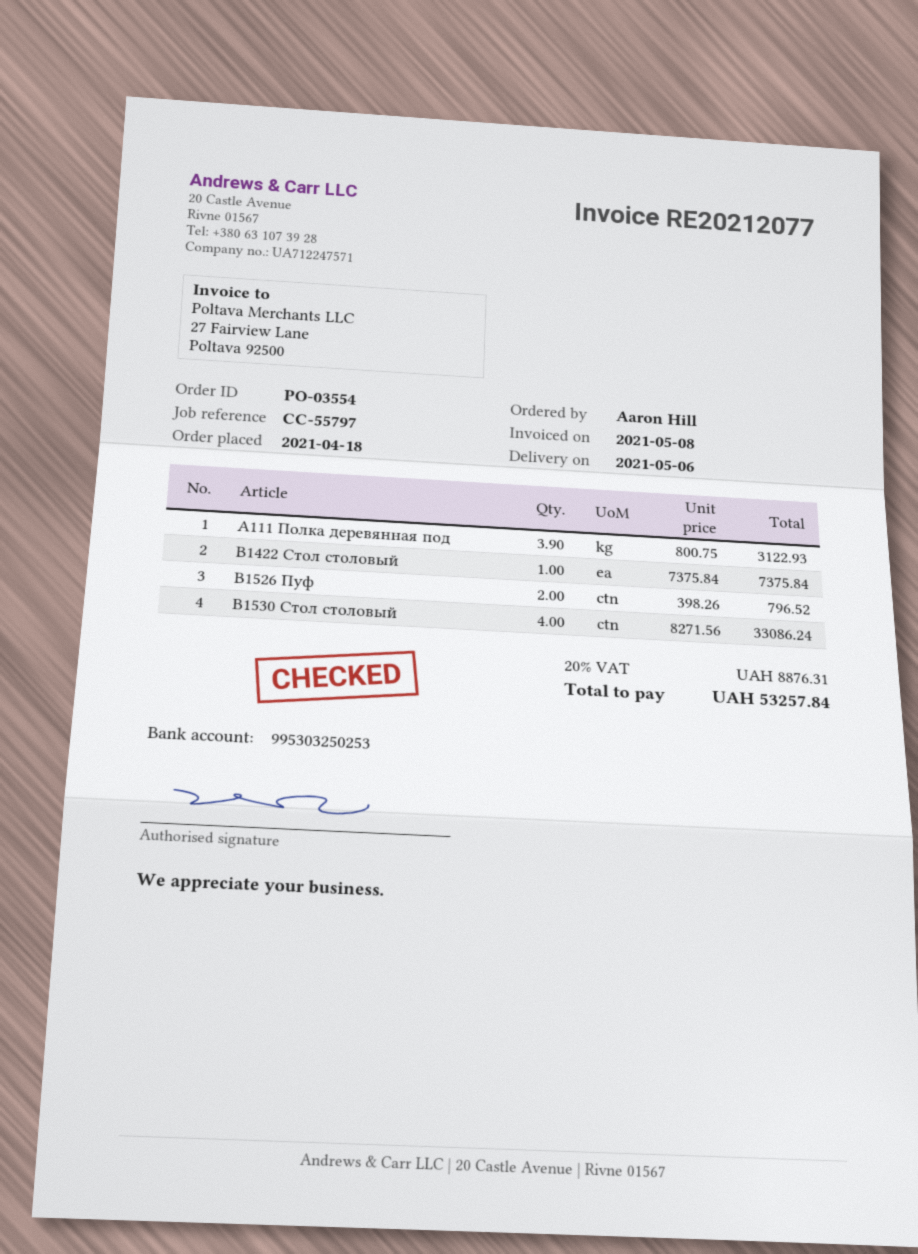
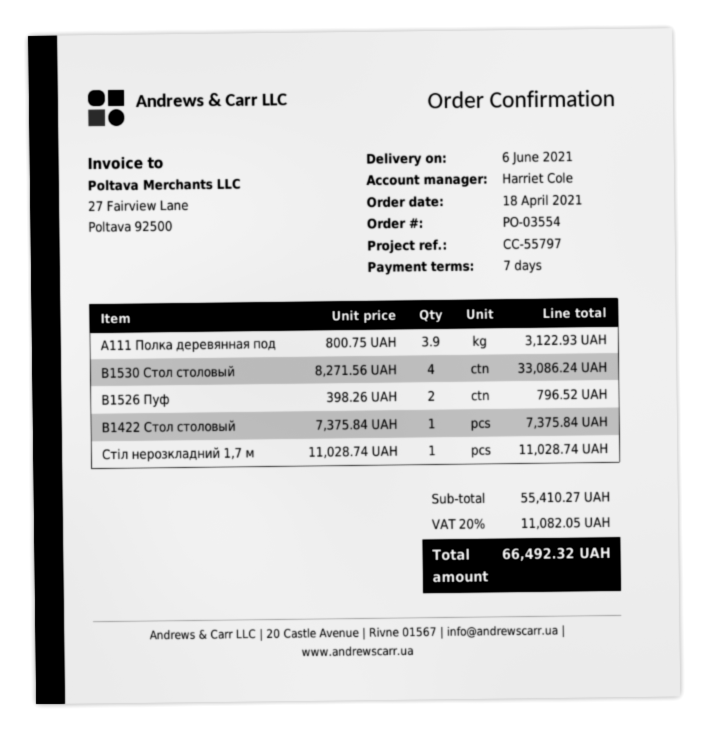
delivery date: 2021-05-06 -> 2021-06-06
Стіл нерозкладний 1,7 м: none -> 1 x 11028.74 = 11028.74
tax: 20% = 8876.31 -> 20% = 11082.05
total: 53257.84 -> 66492.32

